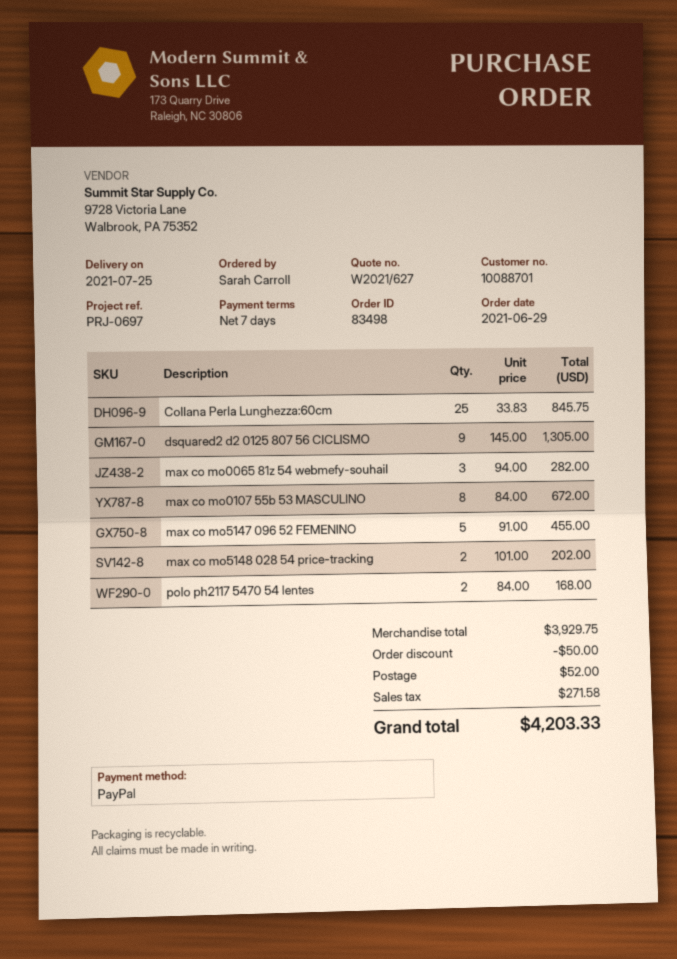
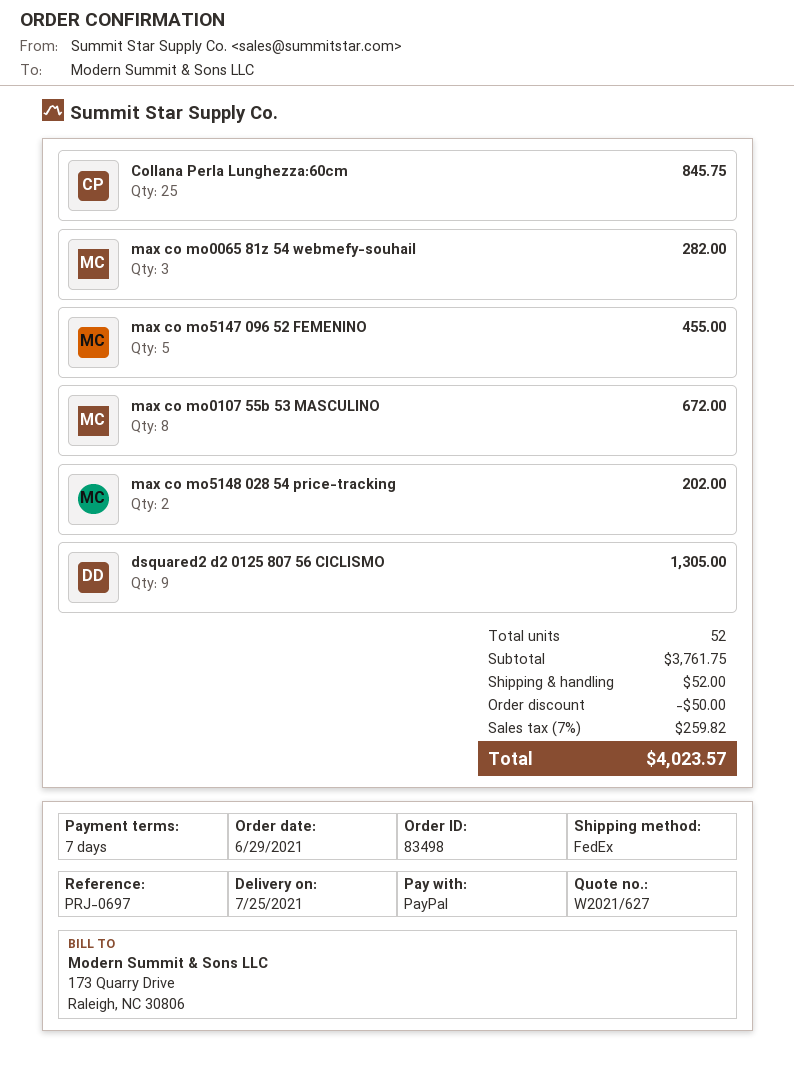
polo ph2117 5470 54 lentes: 2 for 168.00 -> none
subtotal: 3929.75 -> 3761.75
tax: 271.58 -> 259.82
total: 4203.33 -> 4023.57

